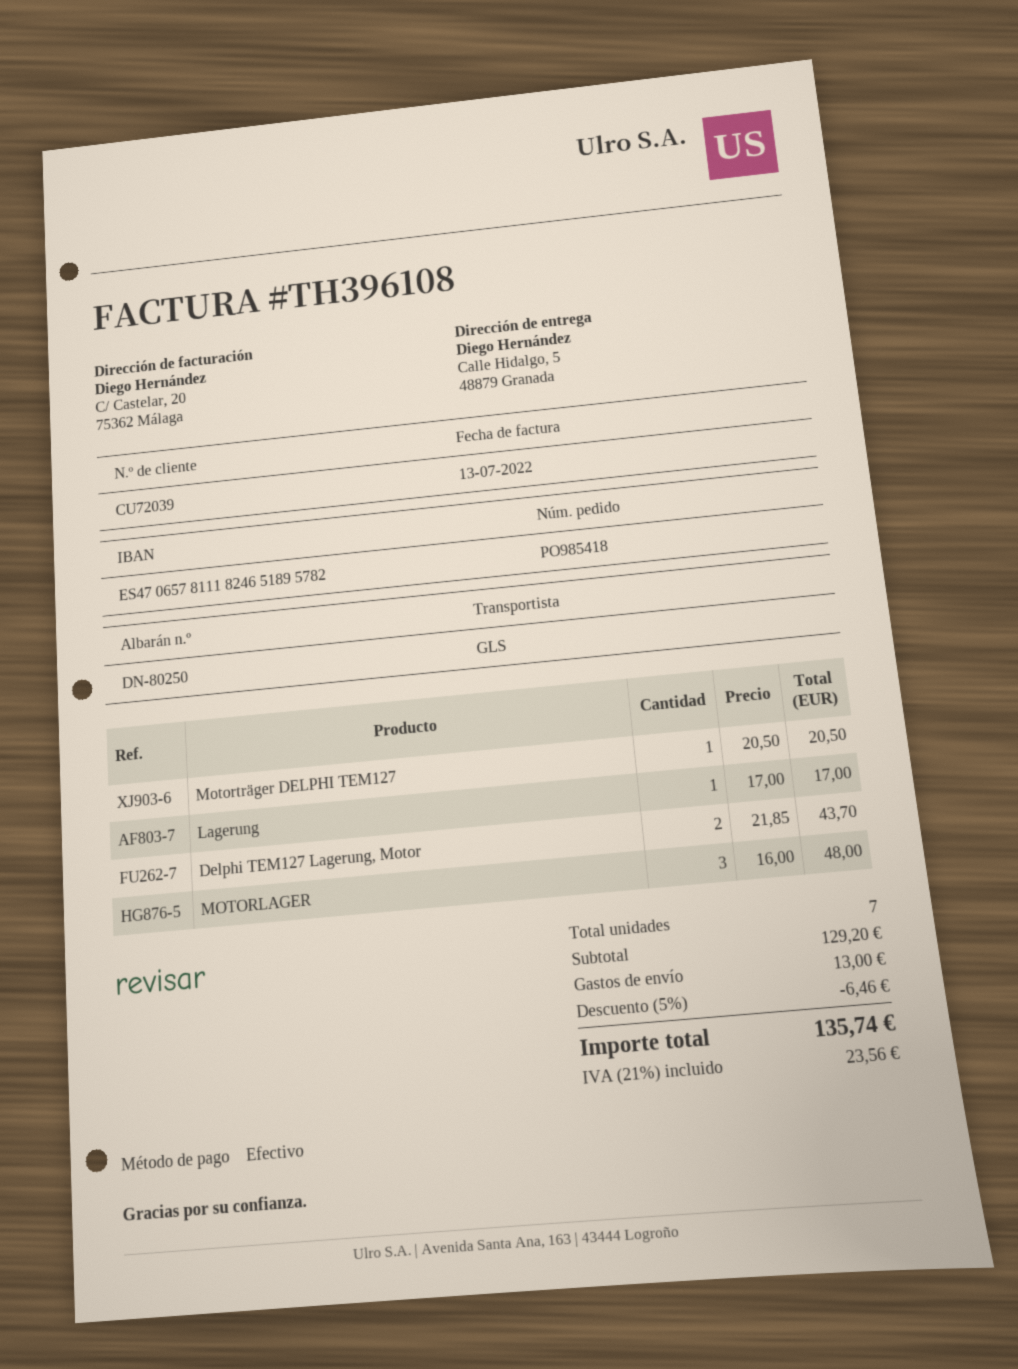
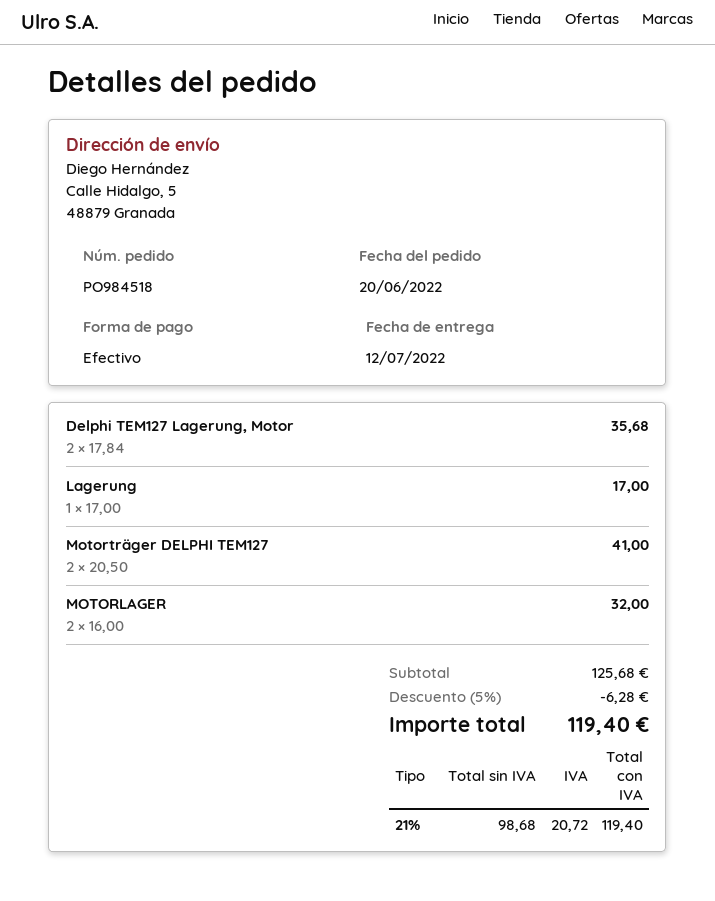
order number: PO985418 -> PO984518
Motorträger DELPHI TEM127: 1 x 20.50 = 20.50 -> 2 x 20.50 = 41.00
Delphi TEM127 Lagerung, Motor: 2 x 21.85 = 43.70 -> 2 x 17.84 = 35.68
MOTORLAGER: 3 x 16.00 = 48.00 -> 2 x 16.00 = 32.00
subtotal: 129.20 -> 125.68
discount: 5% = 6.46 -> 5% = 6.28
shipping: 13.00 -> none
tax: 21% = 23.56 -> 21% = 20.72
total: 135.74 -> 119.40

